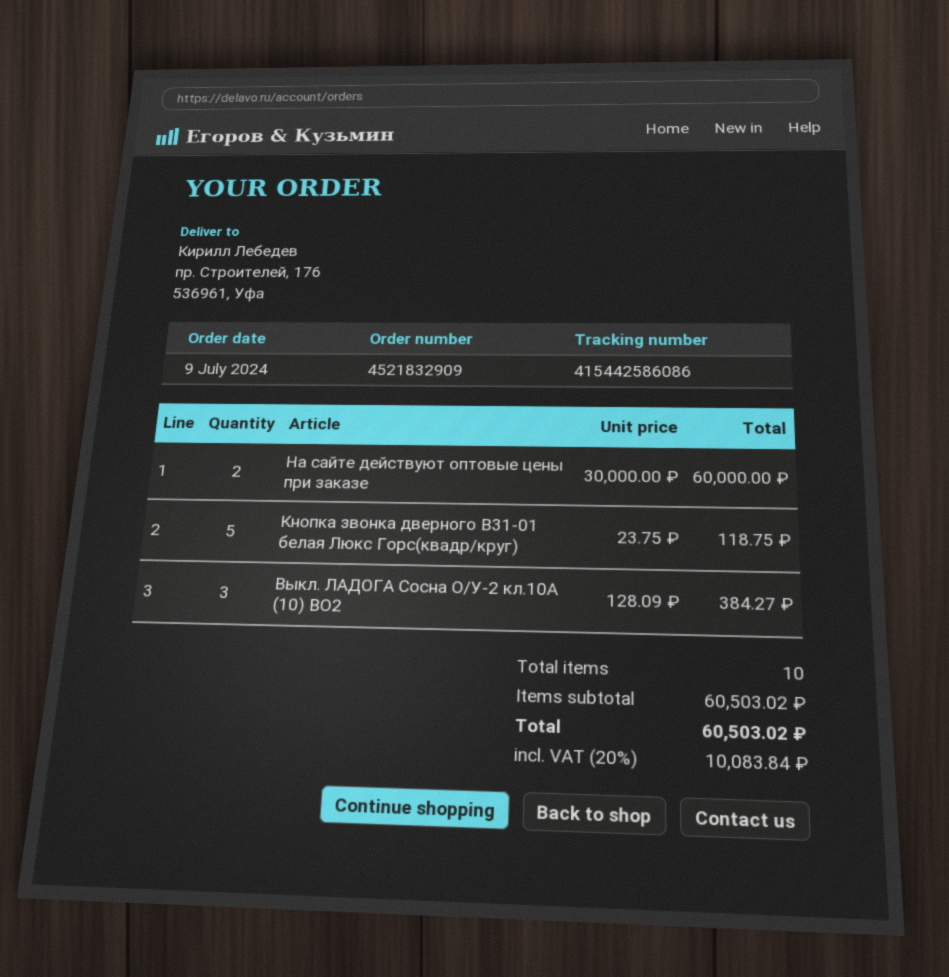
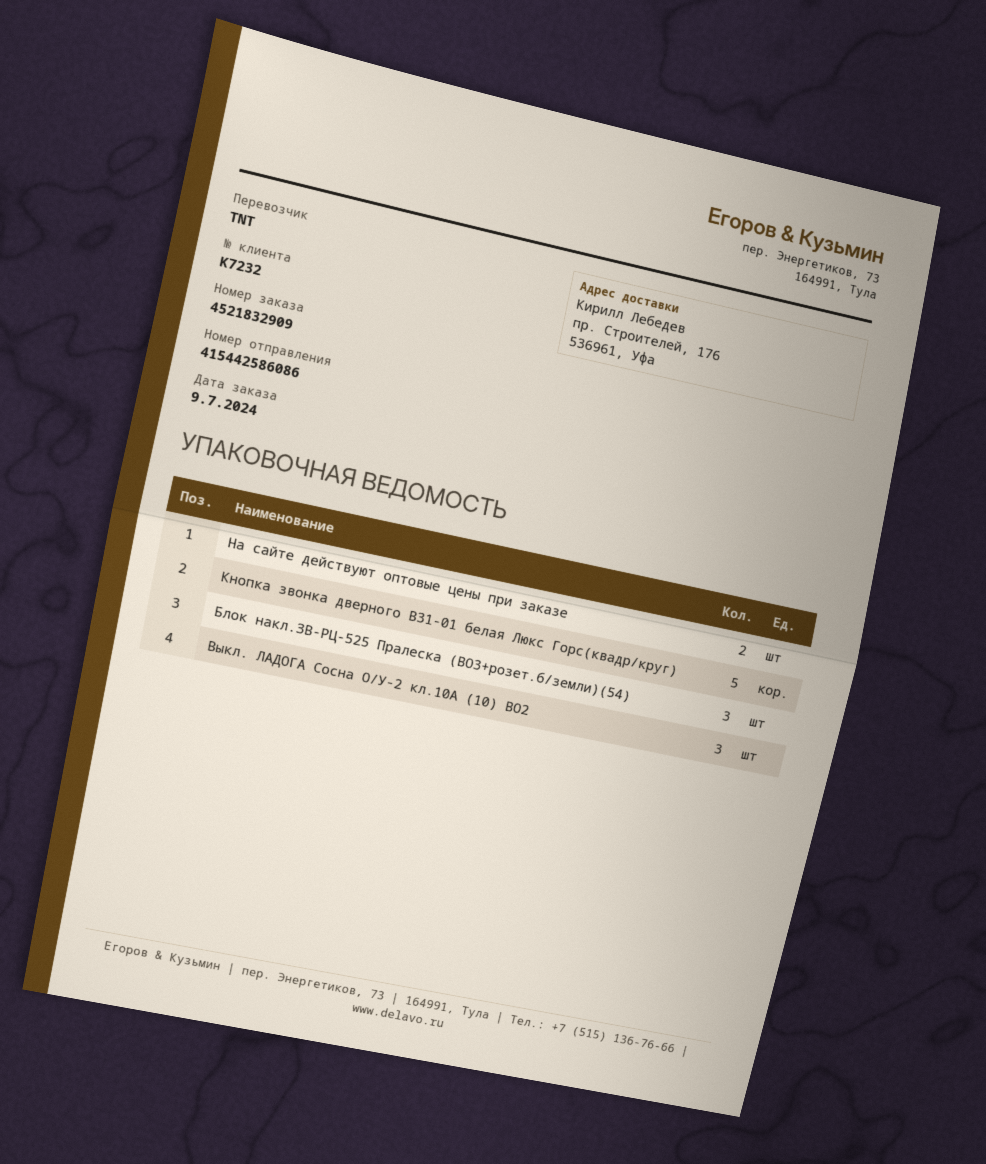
Блок накл.ЗВ-РЦ-525 Пралеска (ВО3+розет.б/земли)(54): none -> 3

